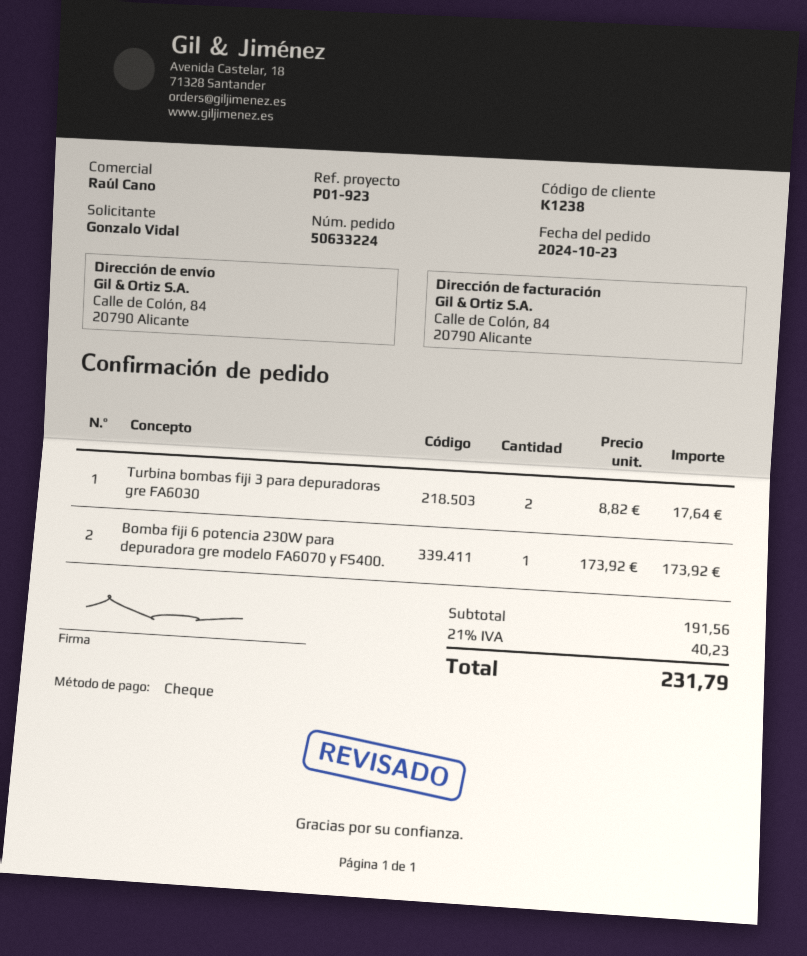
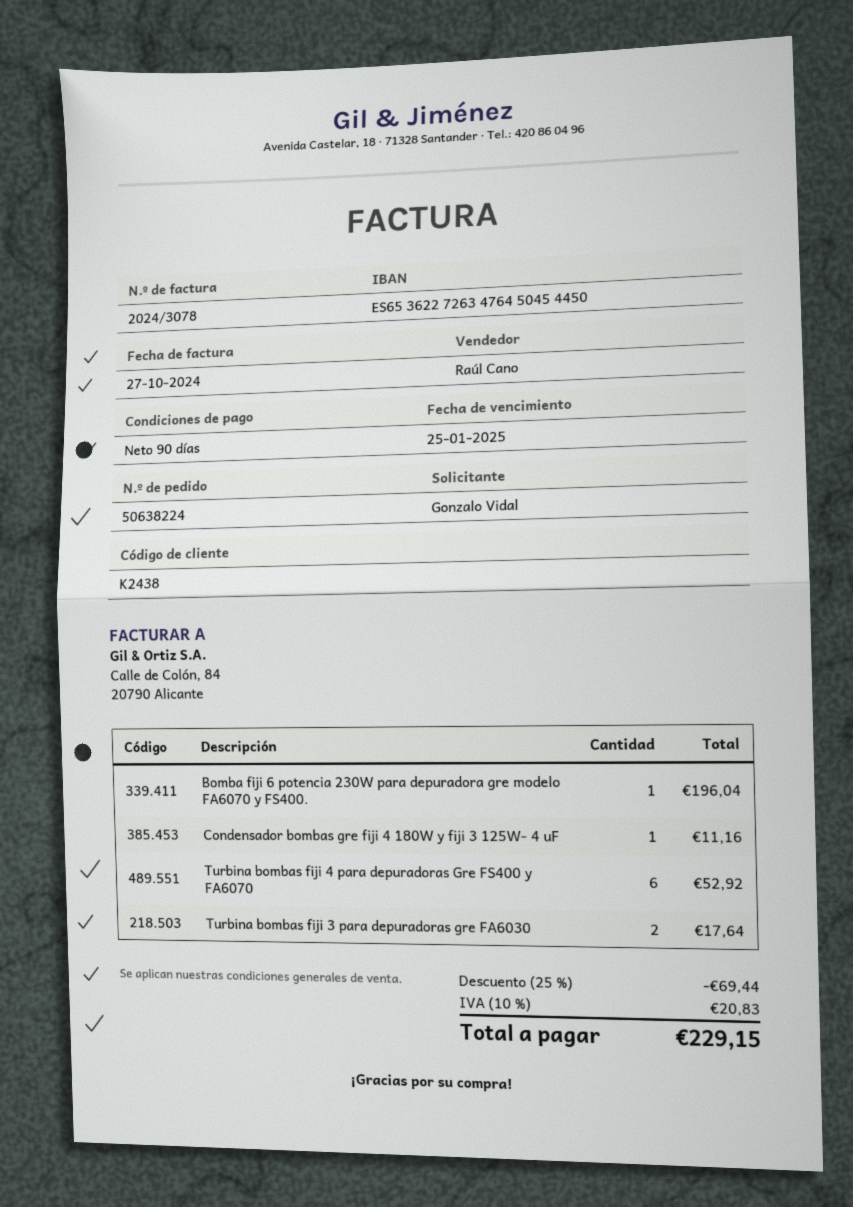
order number: 50633224 -> 50638224
customer number: K1238 -> K2438
Bomba fiji 6 potencia 230W para depuradora gre modelo FA6070 y FS400.: 1 for 173.92 -> 1 for 196.04
Condensador bombas gre fiji 4 180W y fiji 3 125W- 4 uF: none -> 1 for 11.16
Turbina bombas fiji 4 para depuradoras Gre FS400 y FA6070: none -> 6 for 52.92
discount: none -> 25% = 69.44
tax: 21% = 40.23 -> 10% = 20.83
total: 231.79 -> 229.15

